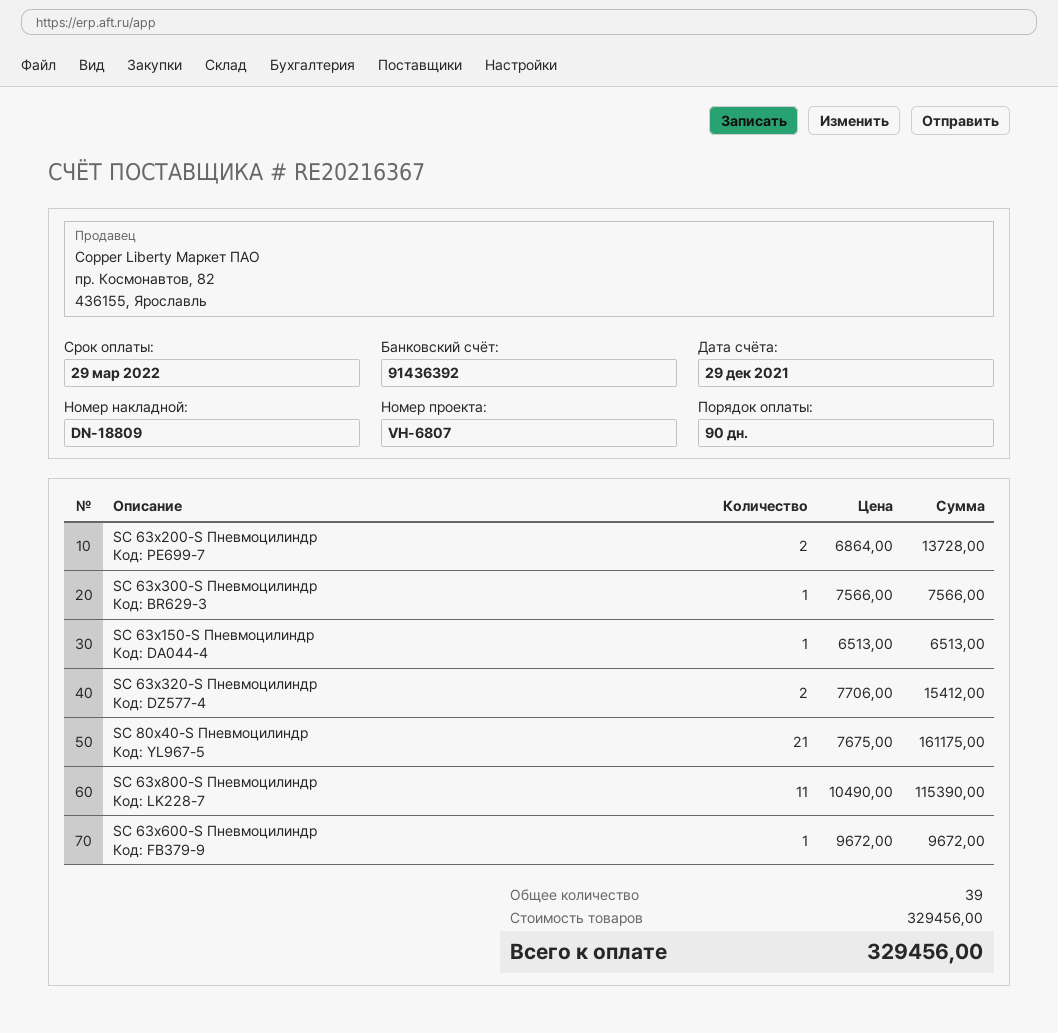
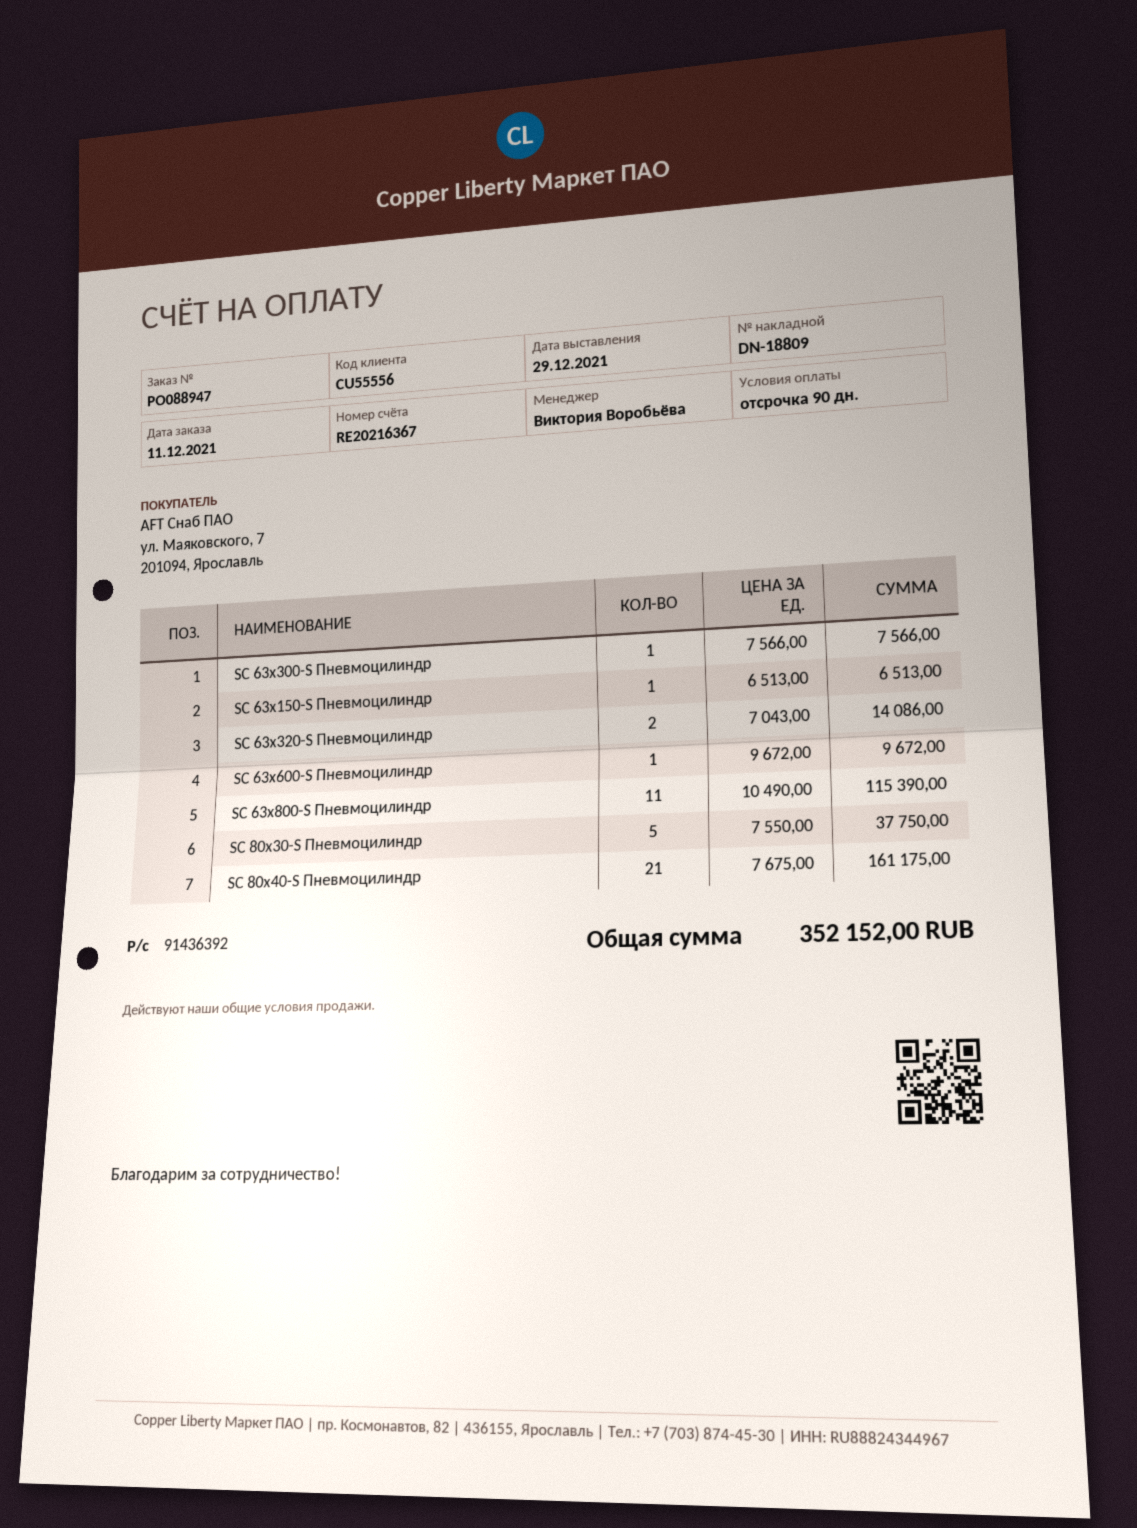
SC 63x200-S Пневмоцилиндр: 2 x 6864.00 = 13728.00 -> none
SC 63x320-S Пневмоцилиндр: 2 x 7706.00 = 15412.00 -> 2 x 7043.00 = 14086.00
SC 80x30-S Пневмоцилиндр: none -> 5 x 7550.00 = 37750.00
total: 329456.00 -> 352152.00

